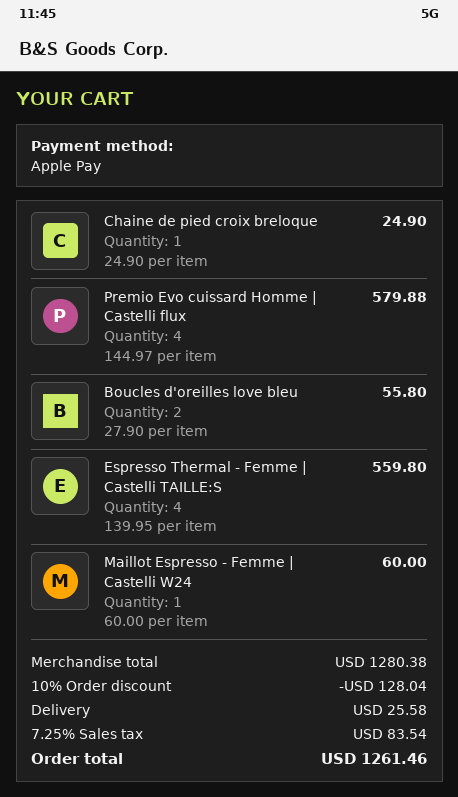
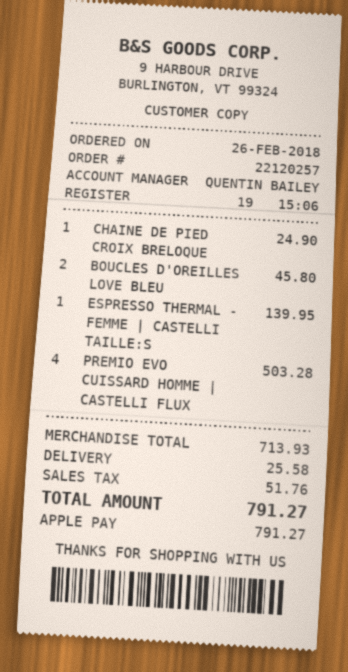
Premio Evo cuissard Homme | Castelli flux: 4 for 579.88 -> 4 for 503.28
Boucles d'oreilles love bleu: 2 for 55.80 -> 2 for 45.80
Espresso Thermal - Femme | Castelli TAILLE:S: 4 for 559.80 -> 1 for 139.95
Maillot Espresso - Femme | Castelli W24: 1 for 60.00 -> none
subtotal: 1280.38 -> 713.93
discount: 10% = 128.04 -> none
tax: 83.54 -> 51.76
total: 1261.46 -> 791.27

